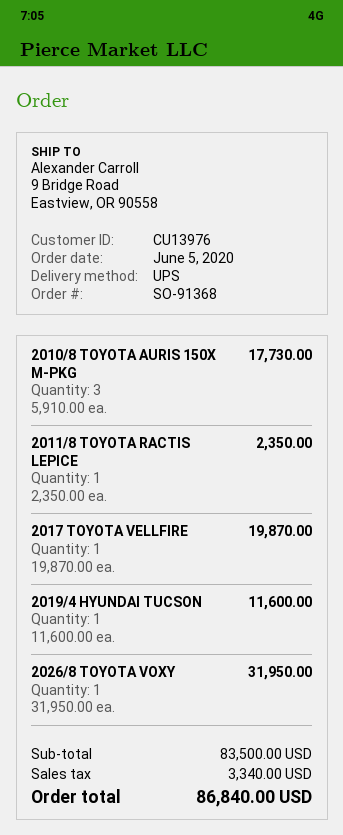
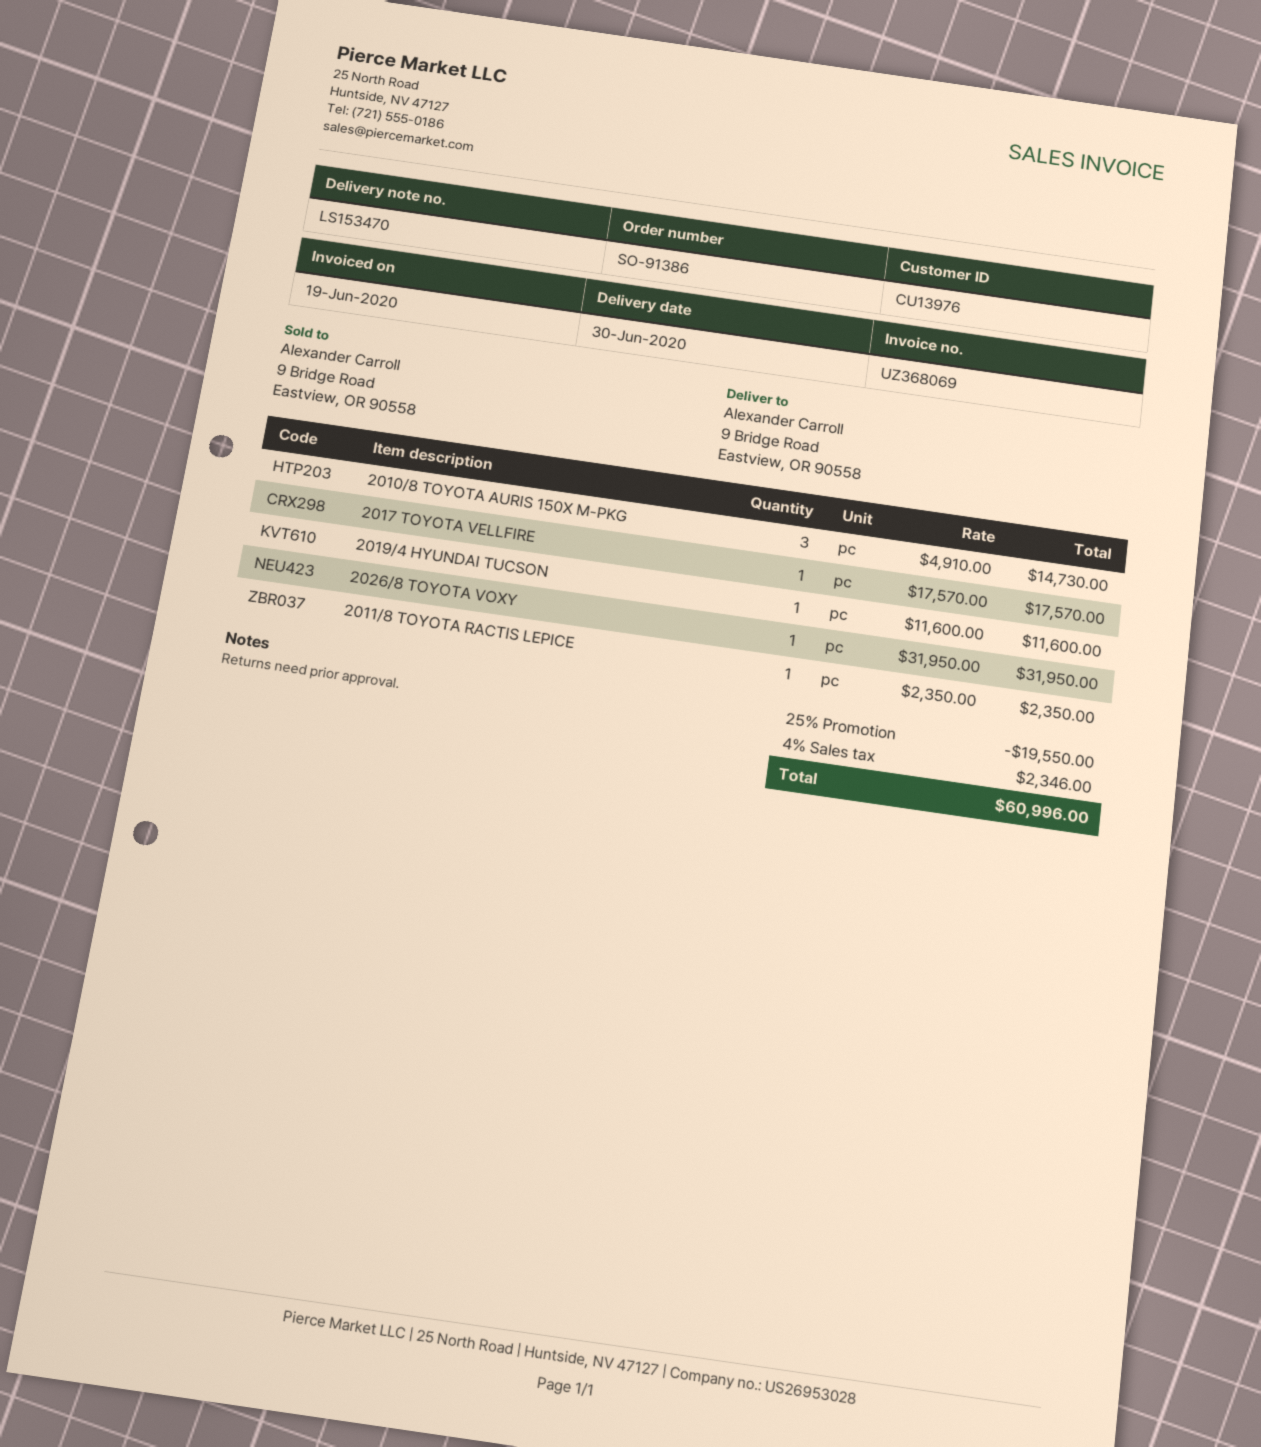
order number: SO-91368 -> SO-91386
2010/8 TOYOTA AURIS 150X M-PKG: 3 x 5910.00 = 17730.00 -> 3 x 4910.00 = 14730.00
2017 TOYOTA VELLFIRE: 1 x 19870.00 = 19870.00 -> 1 x 17570.00 = 17570.00
discount: none -> 25% = 19550.00
tax: 3340.00 -> 2346.00
total: 86840.00 -> 60996.00

